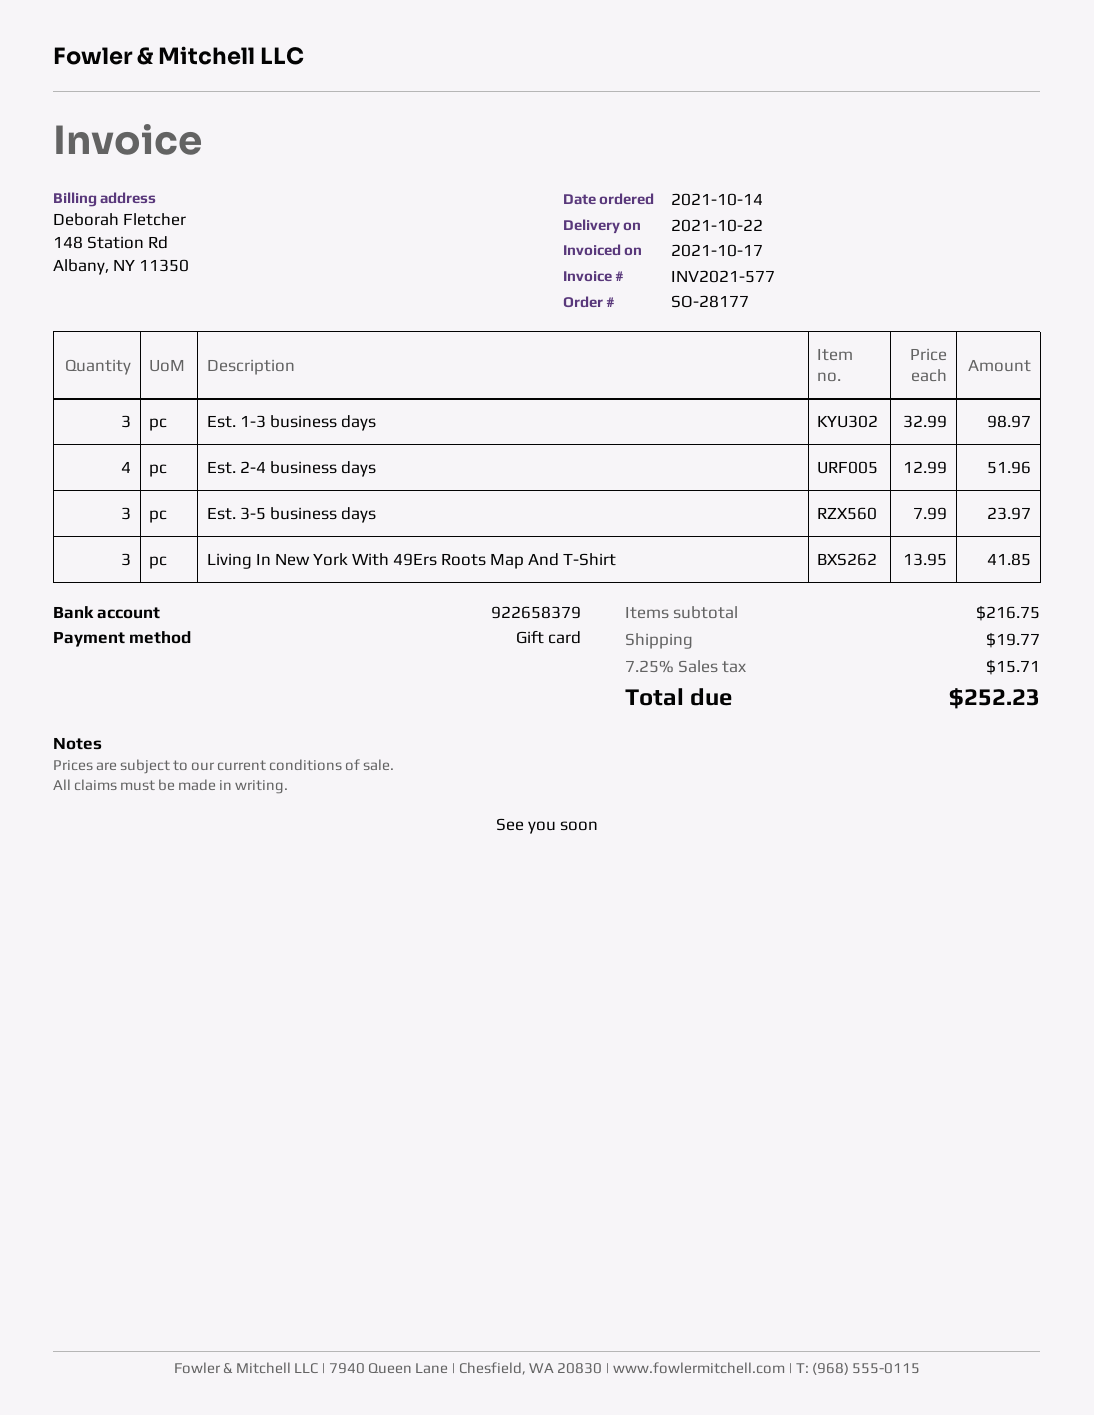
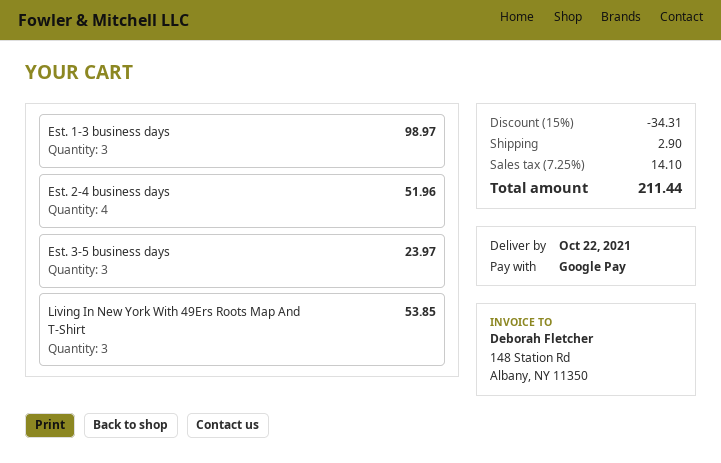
payment method: gift card -> Google Pay
Living In New York With 49Ers Roots Map And T-Shirt: 3 for 41.85 -> 3 for 53.85
discount: none -> 15% = 34.31
shipping: 19.77 -> 2.90
tax: 7.25% = 15.71 -> 7.25% = 14.10
total: 252.23 -> 211.44

